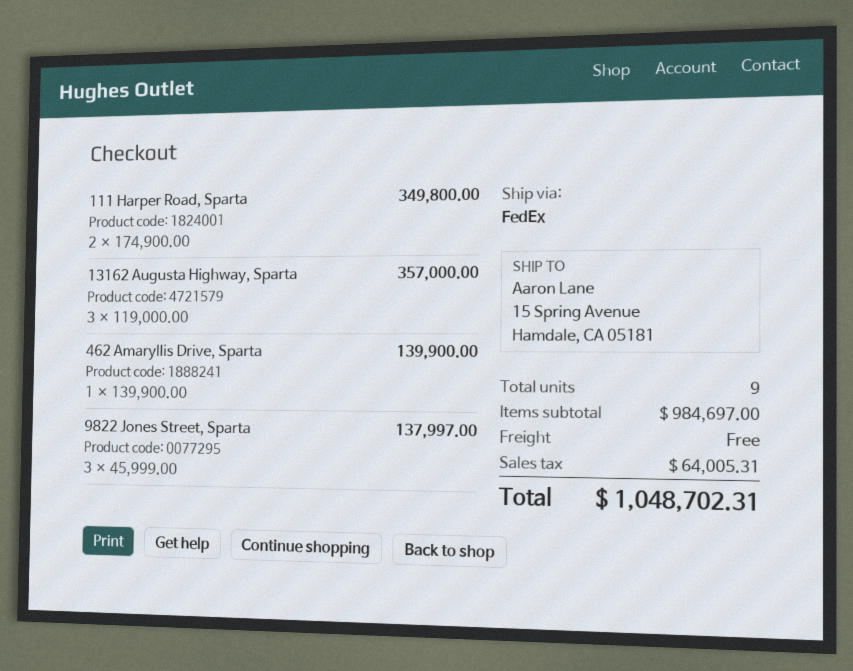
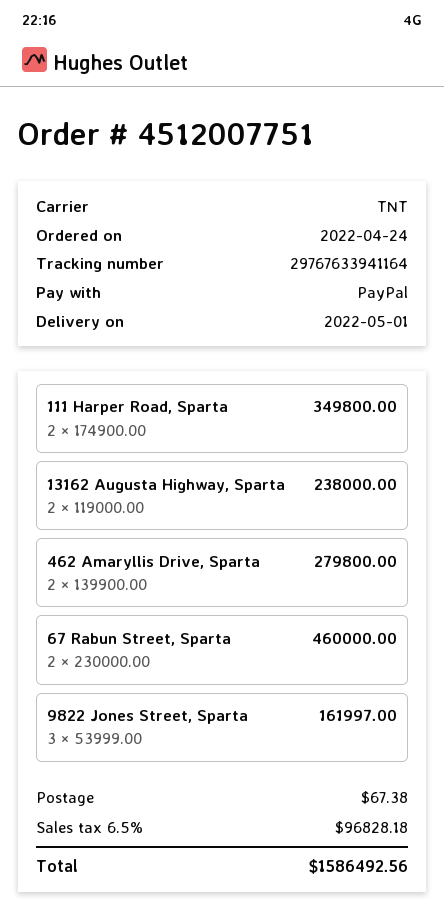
shipping method: FedEx -> TNT
13162 Augusta Highway, Sparta: 3 x 119000.00 = 357000.00 -> 2 x 119000.00 = 238000.00
462 Amaryllis Drive, Sparta: 1 x 139900.00 = 139900.00 -> 2 x 139900.00 = 279800.00
9822 Jones Street, Sparta: 3 x 45999.00 = 137997.00 -> 3 x 53999.00 = 161997.00
67 Rabun Street, Sparta: none -> 2 x 230000.00 = 460000.00
shipping: 0.00 -> 67.38
tax: 64005.31 -> 96828.18
total: 1048702.31 -> 1586492.56

